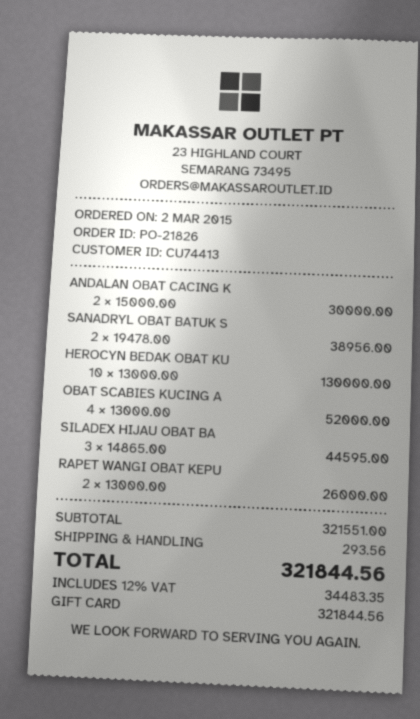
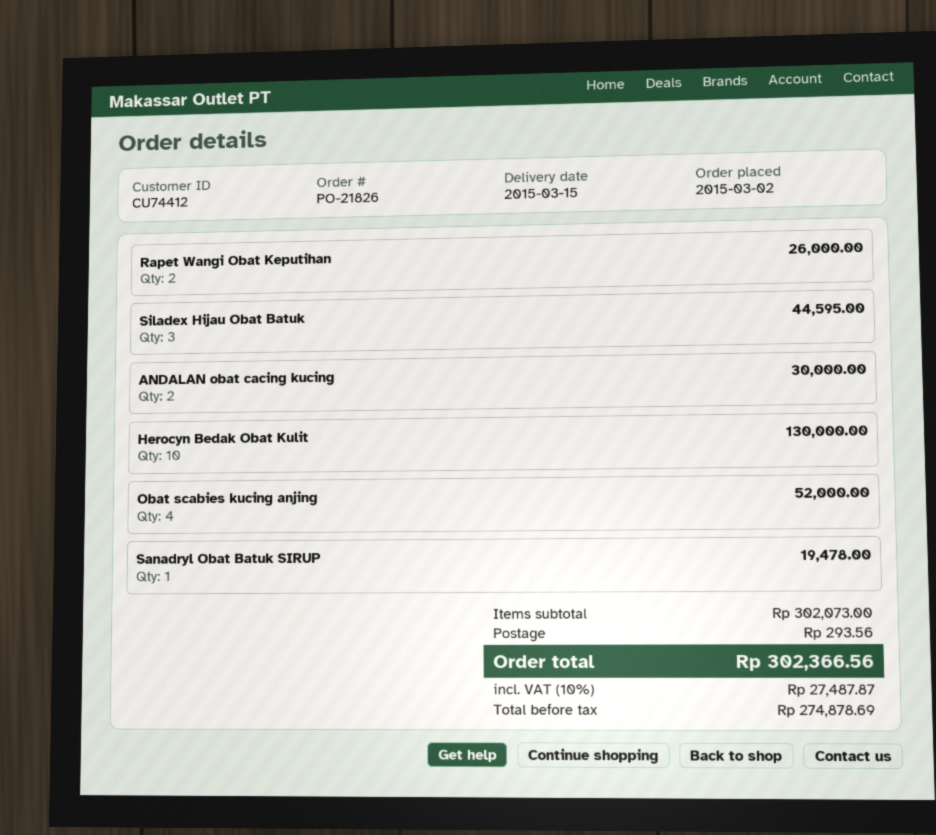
customer number: CU74413 -> CU74412
SANADRYL OBAT BATUK S: 2 for 38956.00 -> 1 for 19478.00
subtotal: 321551.00 -> 302073.00
tax: 12% = 34483.35 -> 10% = 27487.87
total: 321844.56 -> 302366.56

